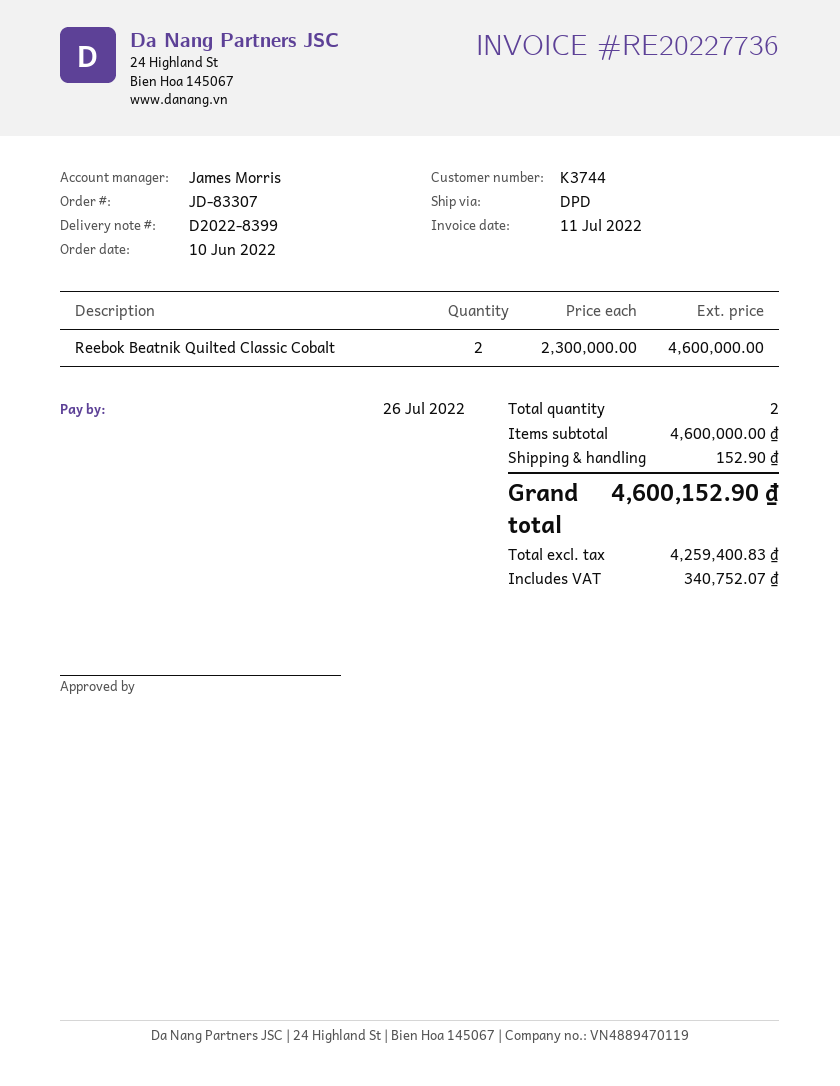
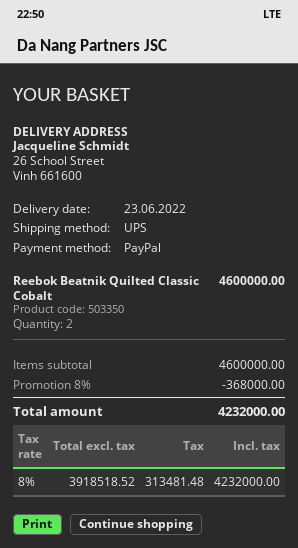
shipping method: DPD -> UPS
discount: none -> 8% = 368000.00
shipping: 152.90 -> none
net: 4259400.83 -> 3918518.52
tax: 340752.07 -> 313481.48
total: 4600152.90 -> 4232000.00

